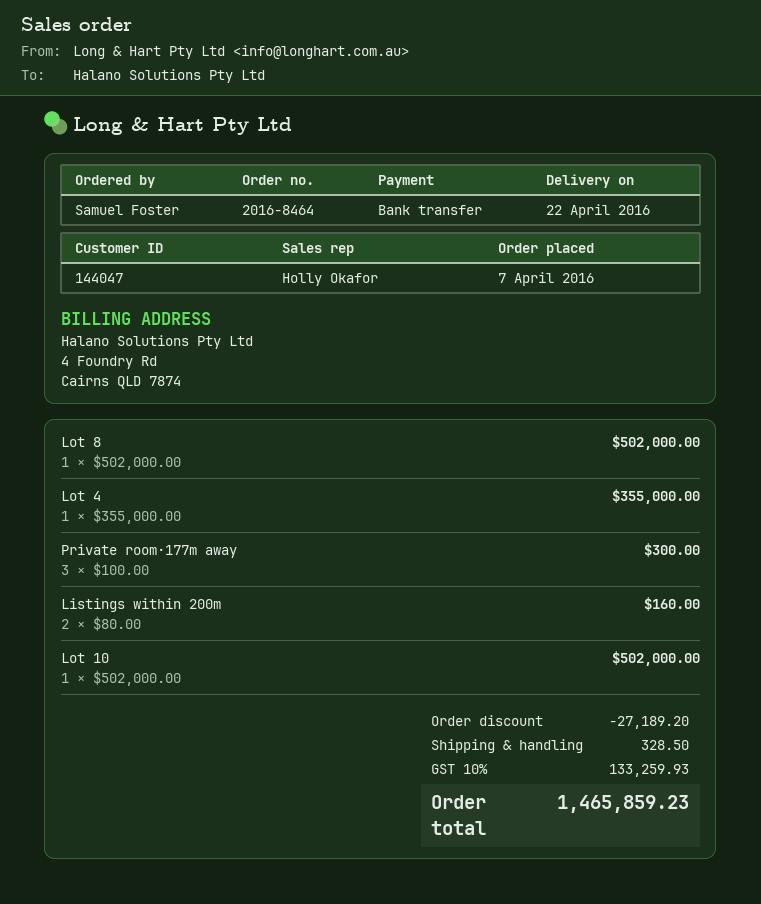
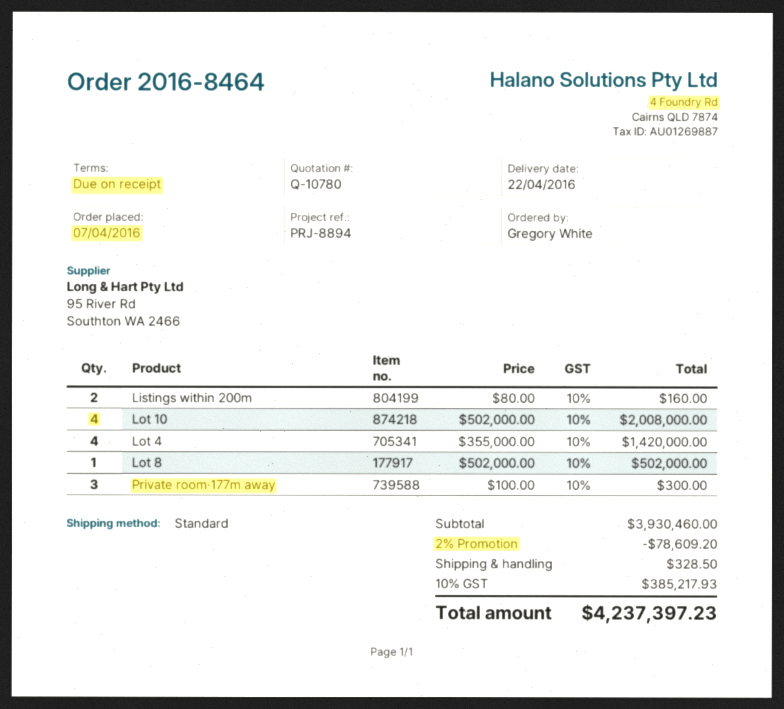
ordered by: Samuel Foster -> Gregory White
Lot 4: 1 x 355000.00 = 355000.00 -> 4 x 355000.00 = 1420000.00
Lot 10: 1 x 502000.00 = 502000.00 -> 4 x 502000.00 = 2008000.00
discount: 27189.20 -> 78609.20
tax: 10% = 133259.93 -> 10% = 385217.93
total: 1465859.23 -> 4237397.23

